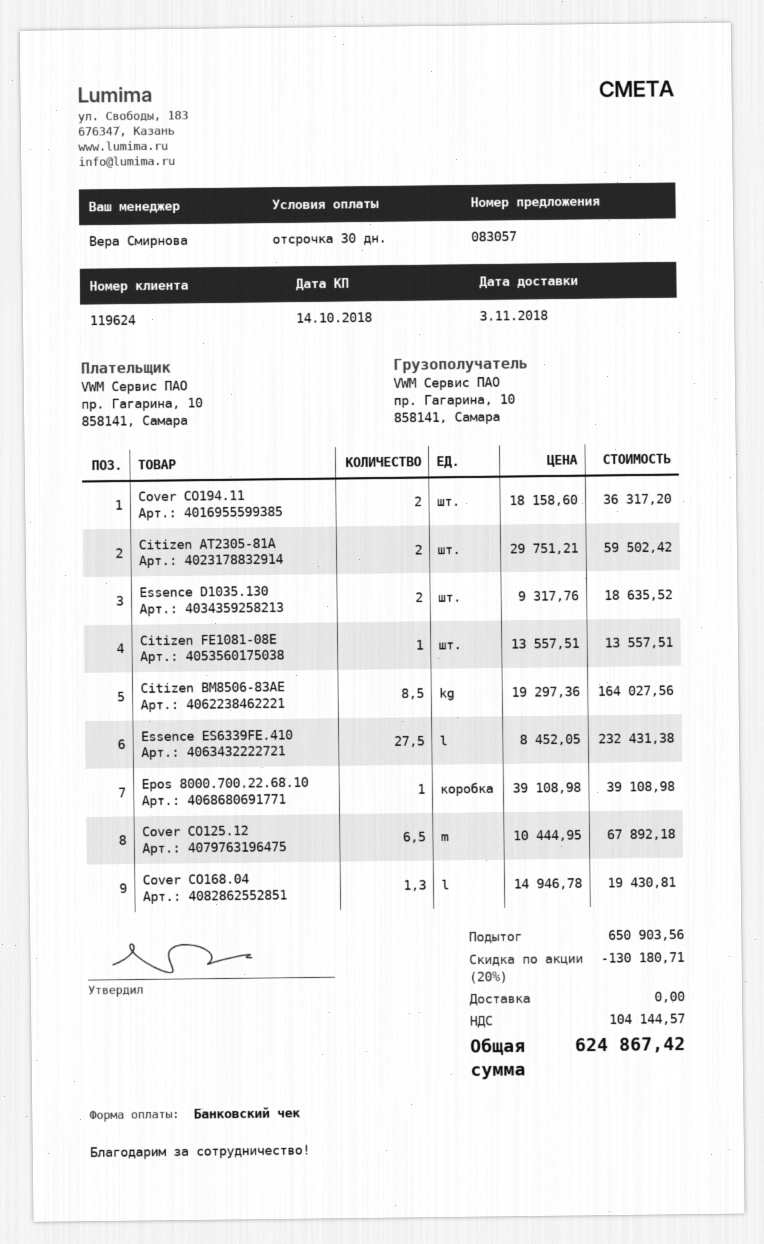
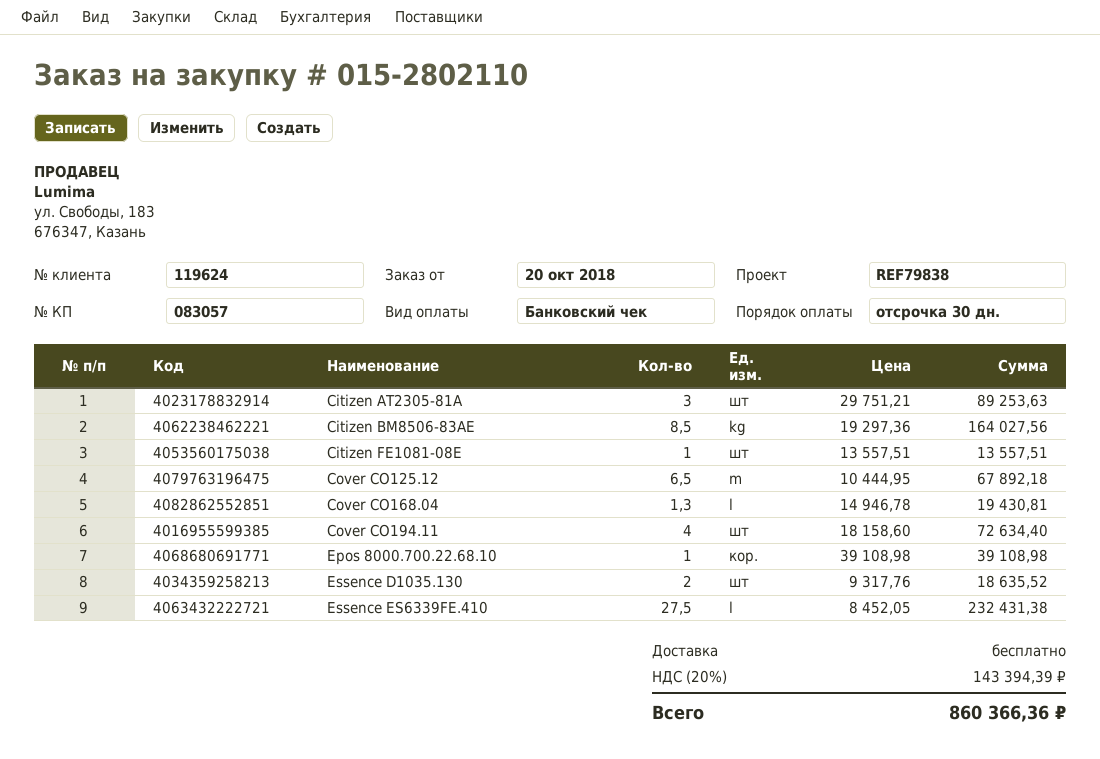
Cover CO194.11: 2 x 18158.60 = 36317.20 -> 4 x 18158.60 = 72634.40
Citizen AT2305-81A: 2 x 29751.21 = 59502.42 -> 3 x 29751.21 = 89253.63
discount: 20% = 130180.71 -> none
tax: 104144.57 -> 143394.39
total: 624867.42 -> 860366.36

